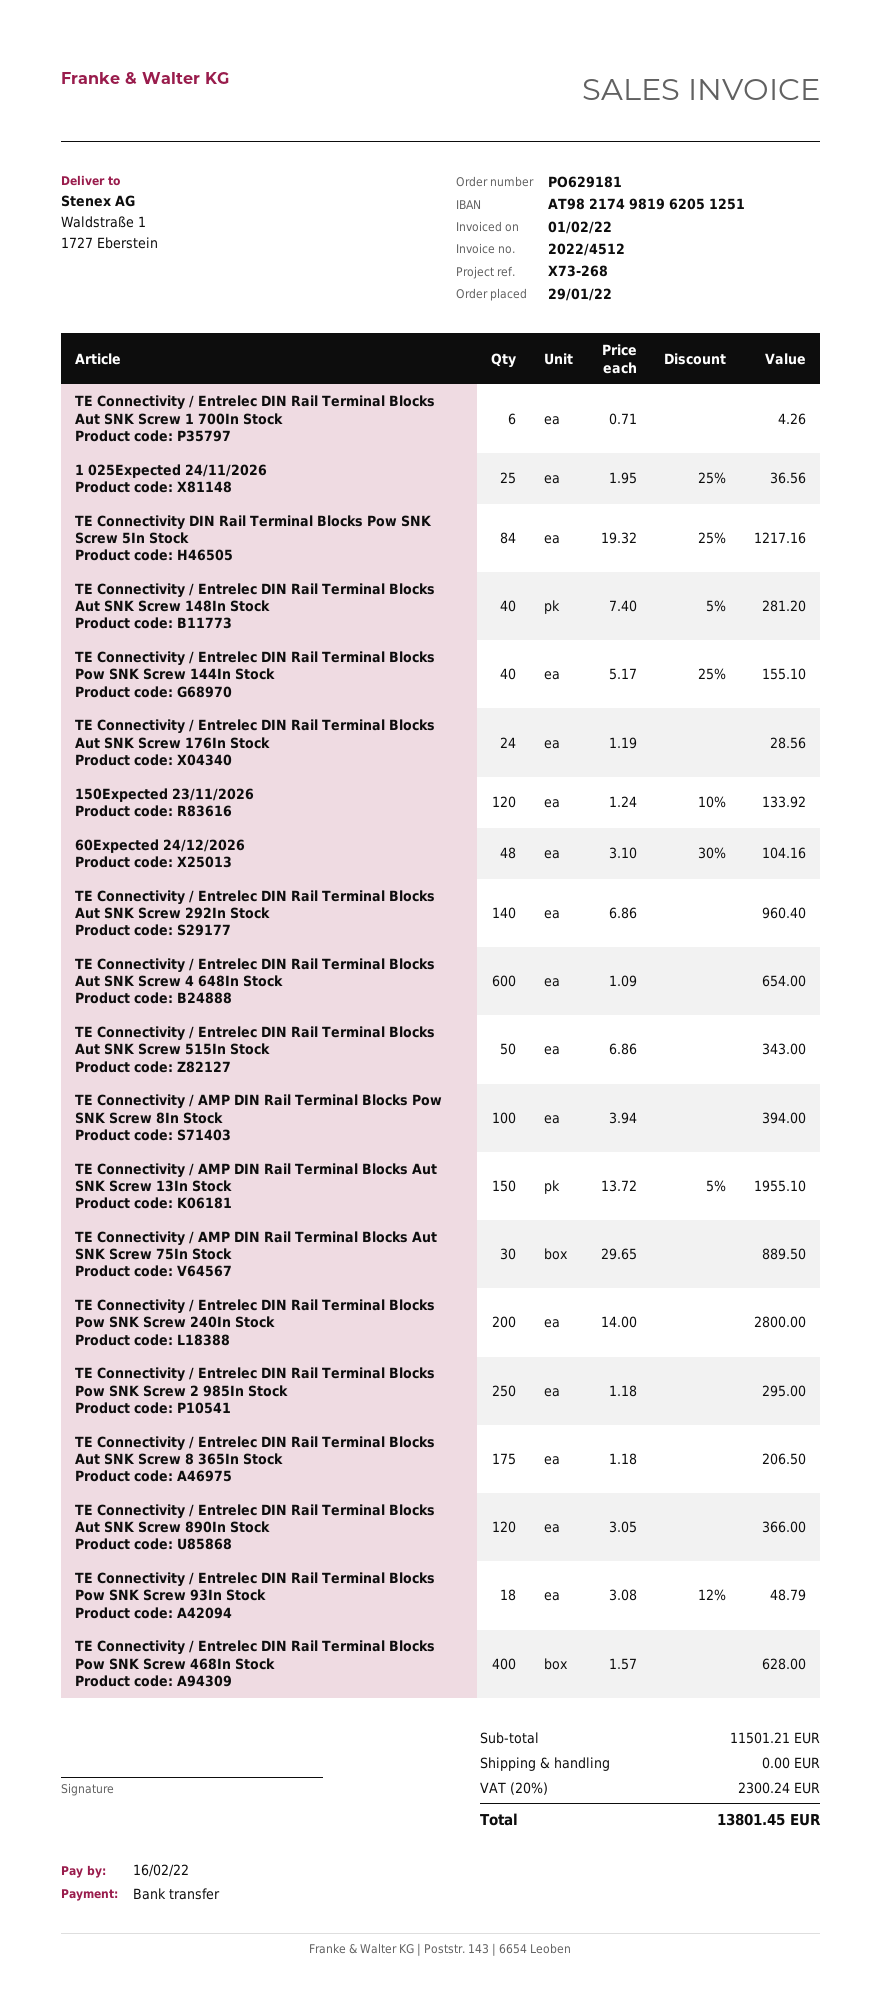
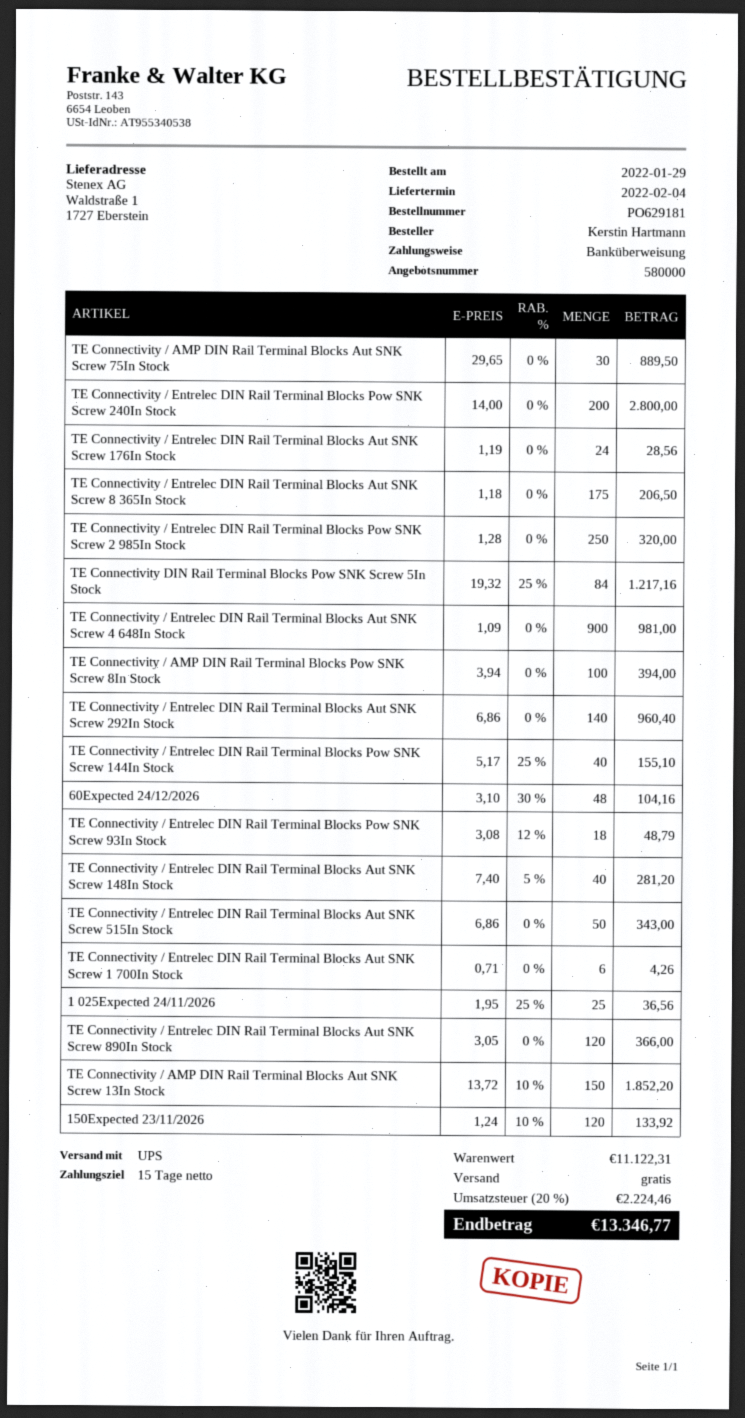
TE Connectivity / Entrelec DIN Rail Terminal Blocks Aut SNK Screw 4 648In Stock: 600 x 1.09 = 654.00 -> 900 x 1.09 = 981.00
TE Connectivity / AMP DIN Rail Terminal Blocks Aut SNK Screw 13In Stock: 150 x 13.72 - 5% = 1955.10 -> 150 x 13.72 - 10% = 1852.20
TE Connectivity / Entrelec DIN Rail Terminal Blocks Pow SNK Screw 2 985In Stock: 250 x 1.18 = 295.00 -> 250 x 1.28 = 320.00
TE Connectivity / Entrelec DIN Rail Terminal Blocks Pow SNK Screw 468In Stock: 400 x 1.57 = 628.00 -> none
subtotal: 11501.21 -> 11122.31
tax: 20% = 2300.24 -> 20% = 2224.46
total: 13801.45 -> 13346.77

